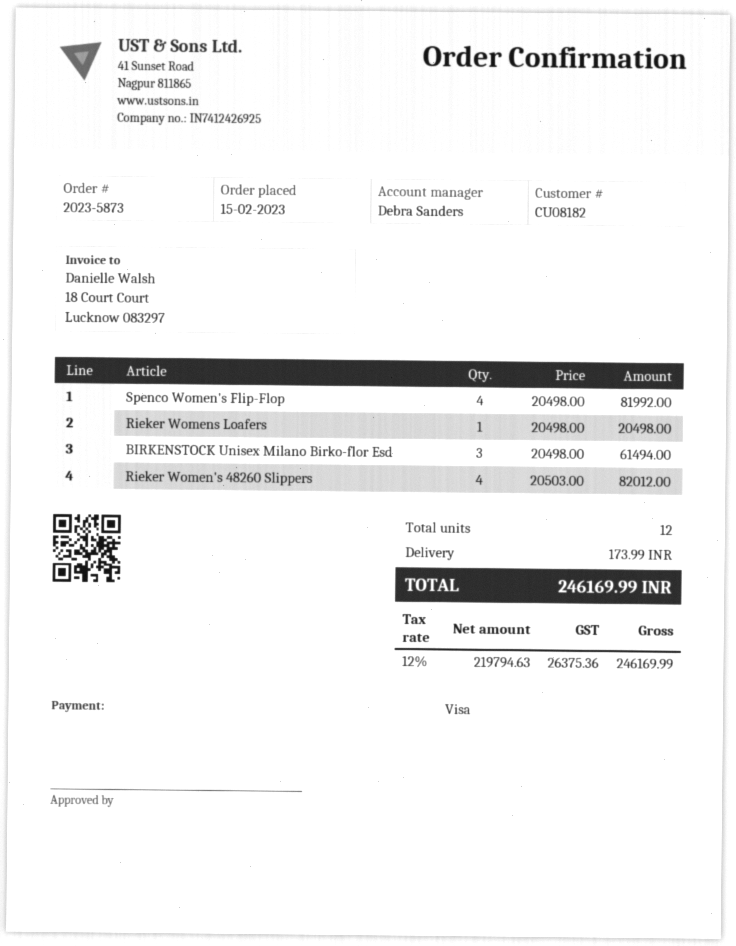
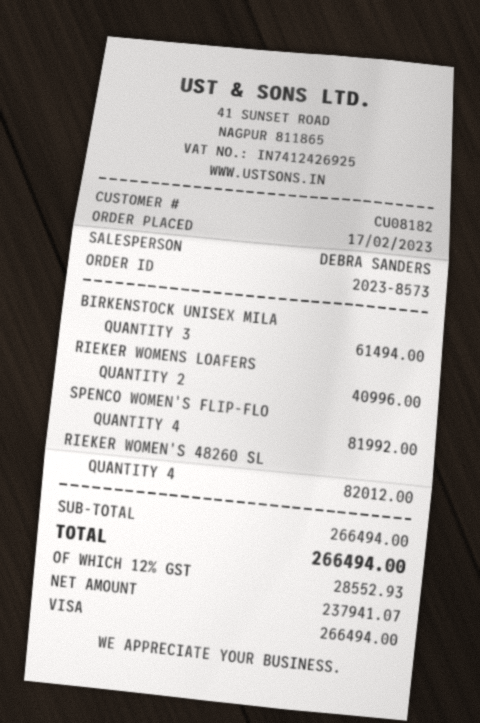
order number: 2023-5873 -> 2023-8573
order date: 2023-02-15 -> 2023-02-17
Rieker Womens Loafers: 1 for 20498.00 -> 2 for 40996.00
shipping: 173.99 -> none
net: 219794.63 -> 237941.07
tax: 12% = 26375.36 -> 12% = 28552.93
total: 246169.99 -> 266494.00

